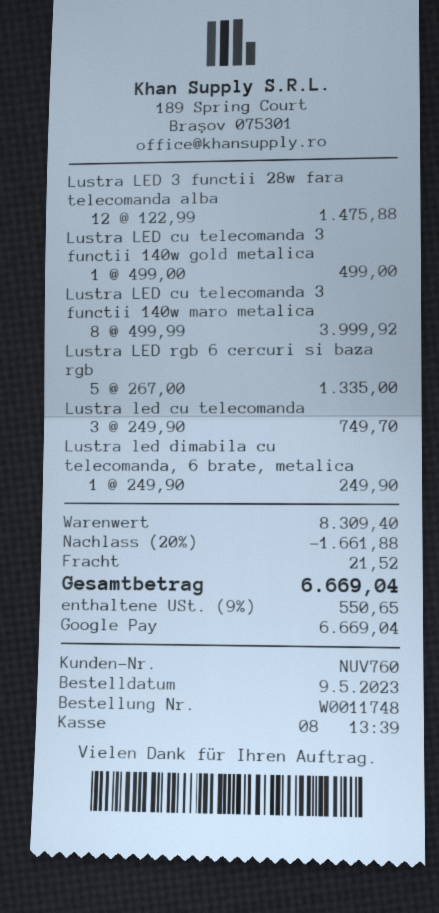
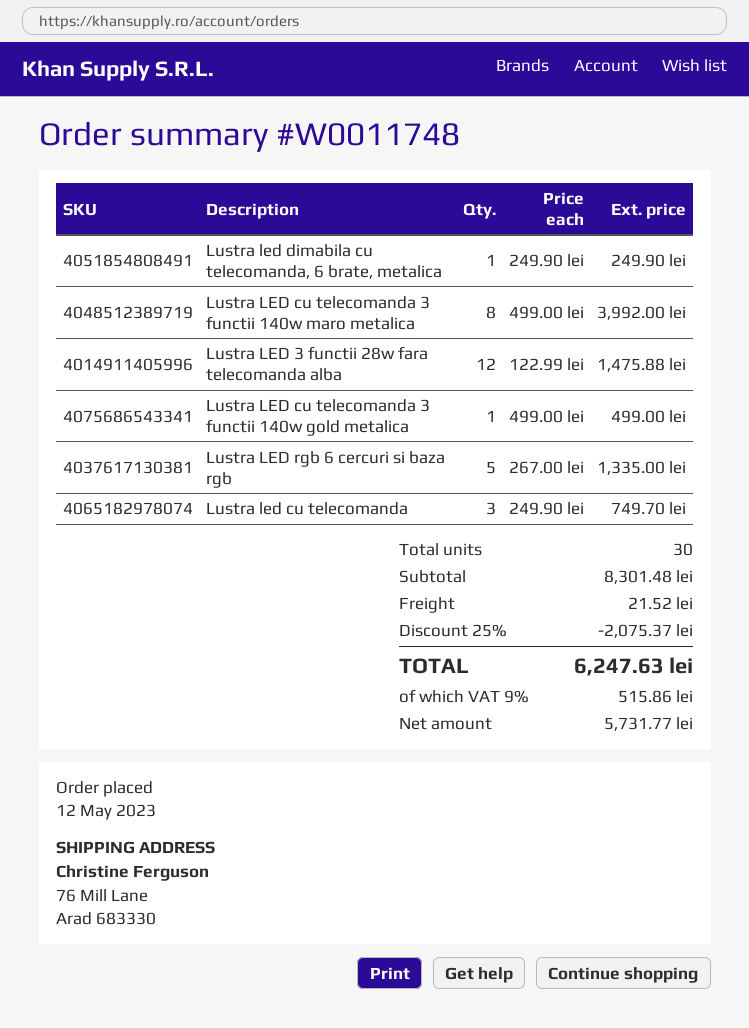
order date: 2023-05-09 -> 2023-05-12
Lustra LED cu telecomanda 3 functii 140w maro metalica: 8 x 499.99 = 3999.92 -> 8 x 499.00 = 3992.00
subtotal: 8309.40 -> 8301.48
discount: 20% = 1661.88 -> 25% = 2075.37
tax: 9% = 550.65 -> 9% = 515.86
total: 6669.04 -> 6247.63

